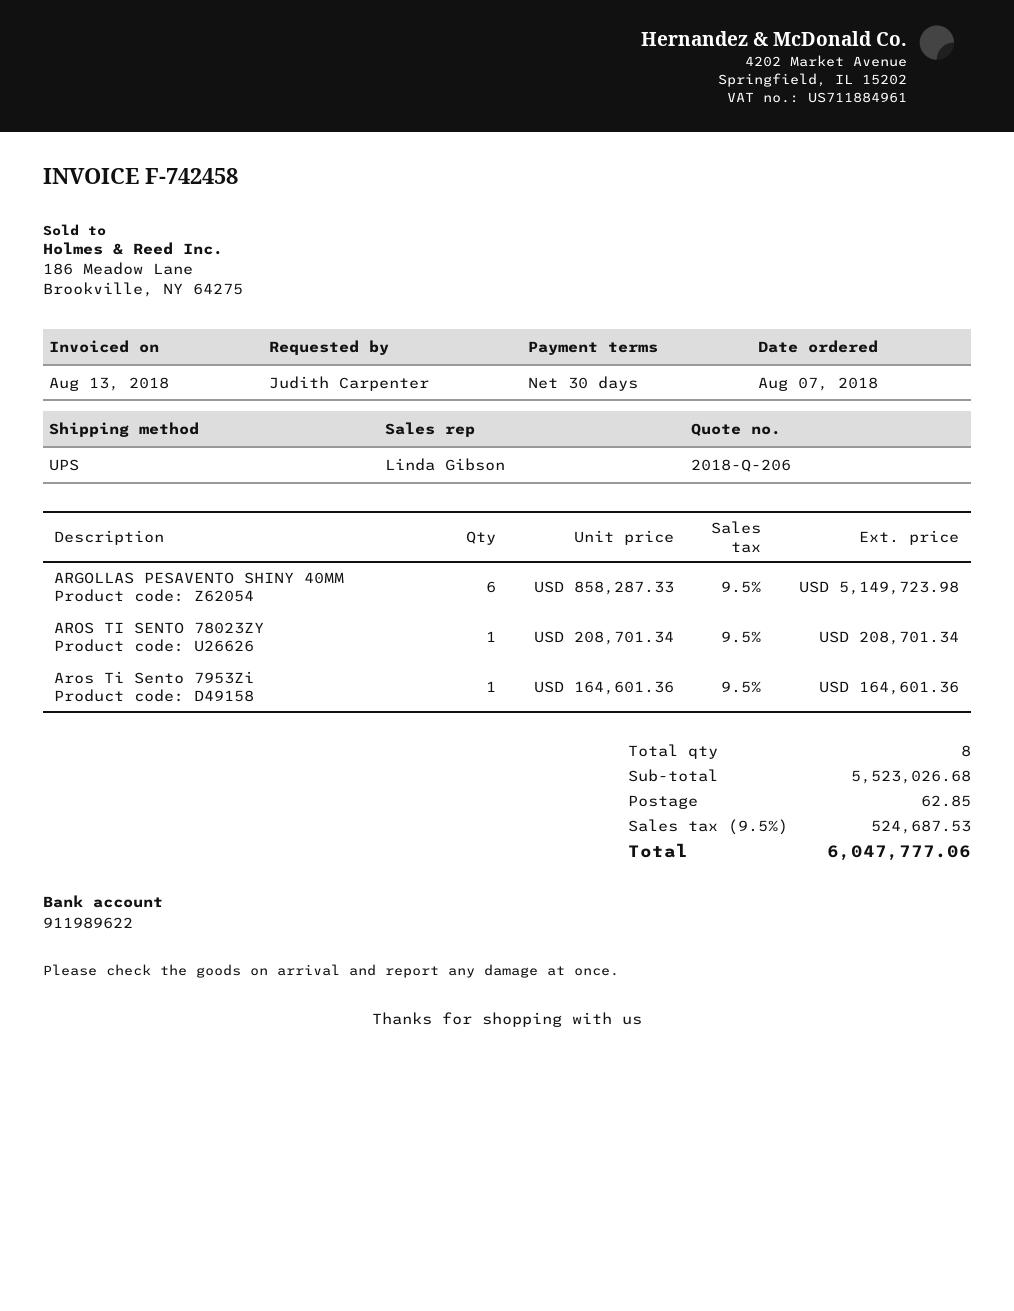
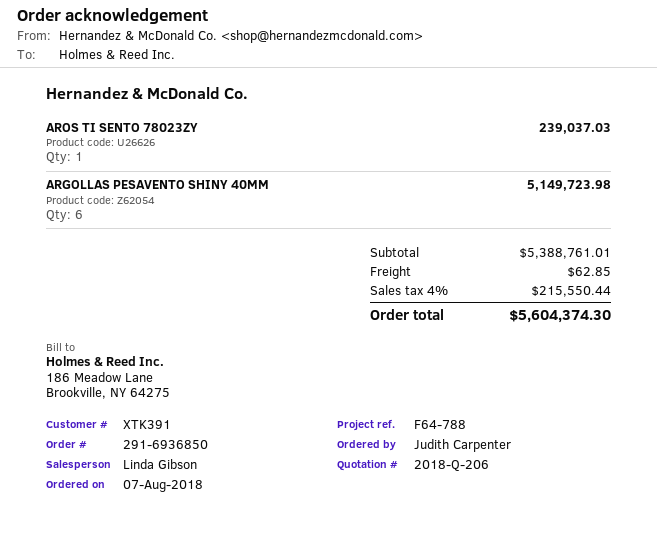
AROS TI SENTO 78023ZY: 1 for 208701.34 -> 1 for 239037.03
Aros Ti Sento 7953Zi: 1 for 164601.36 -> none
subtotal: 5523026.68 -> 5388761.01
tax: 9.5% = 524687.53 -> 4% = 215550.44
total: 6047777.06 -> 5604374.30

